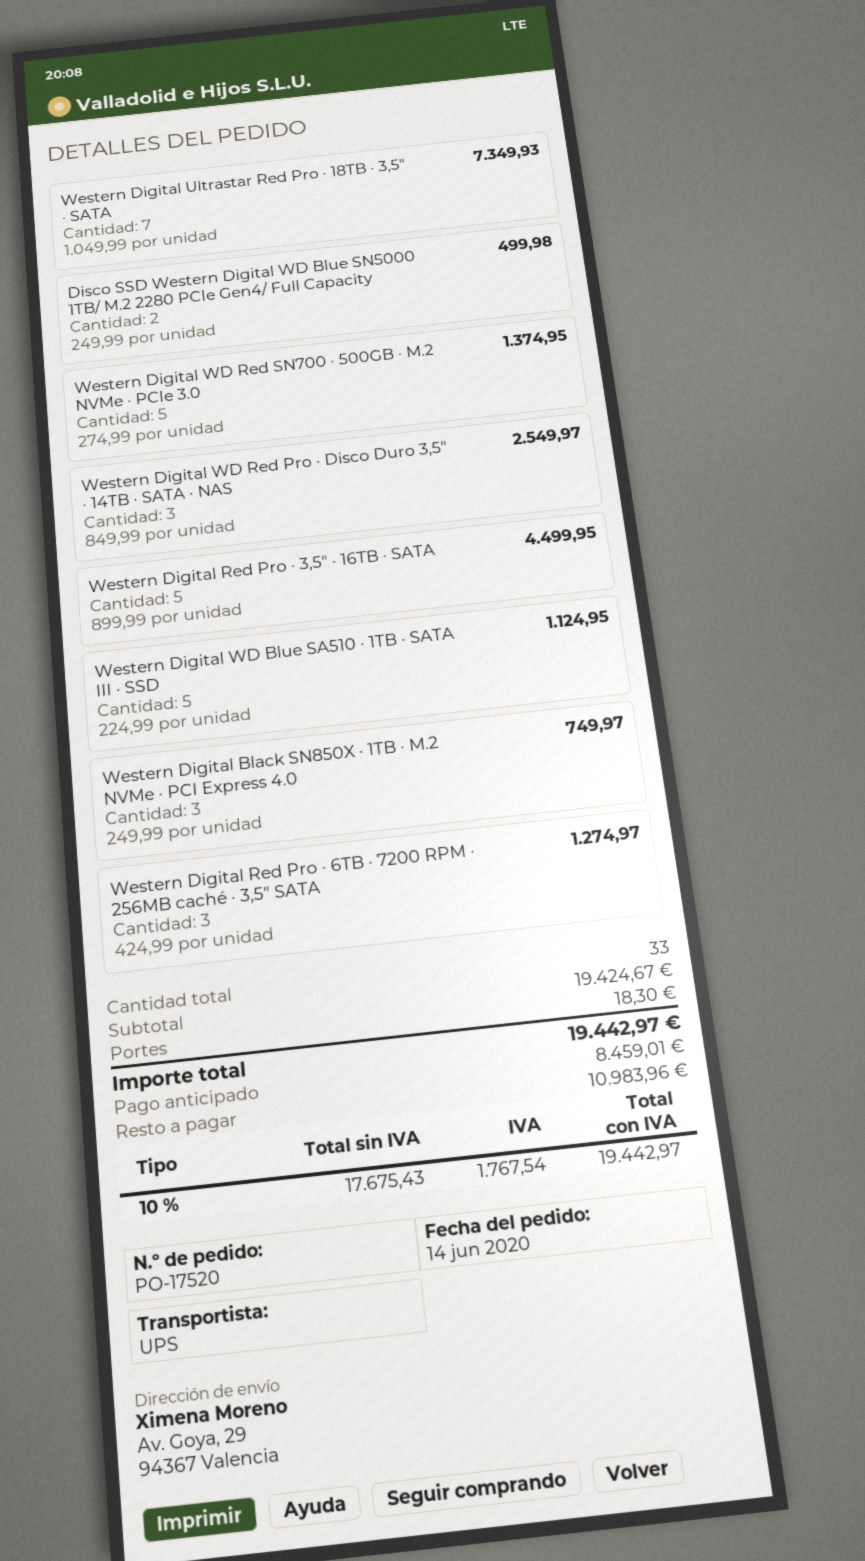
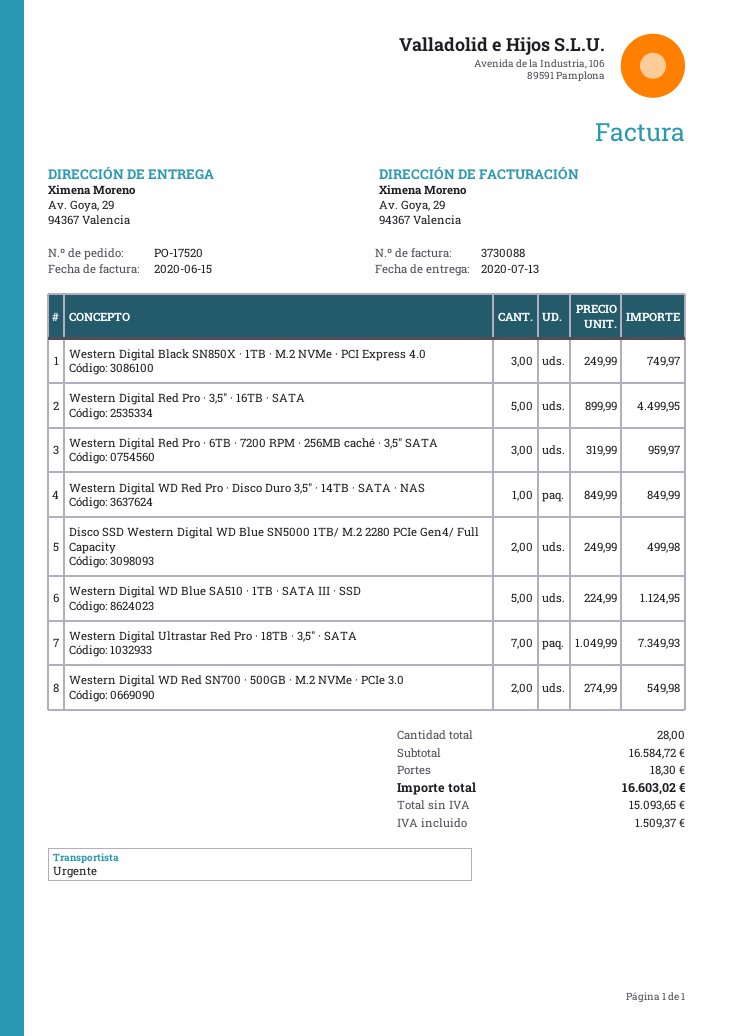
shipping method: UPS -> express
Western Digital WD Red SN700 · 500GB · M.2 NVMe · PCIe 3.0: 5 x 274.99 = 1374.95 -> 2 x 274.99 = 549.98
Western Digital WD Red Pro · Disco Duro 3,5" · 14TB · SATA · NAS: 3 x 849.99 = 2549.97 -> 1 x 849.99 = 849.99
Western Digital Red Pro · 6TB · 7200 RPM · 256MB caché · 3,5" SATA: 3 x 424.99 = 1274.97 -> 3 x 319.99 = 959.97
total quantity: 33 -> 28
subtotal: 19424.67 -> 16584.72
net: 17675.43 -> 15093.65
tax: 1767.54 -> 1509.37
total: 19442.97 -> 16603.02

